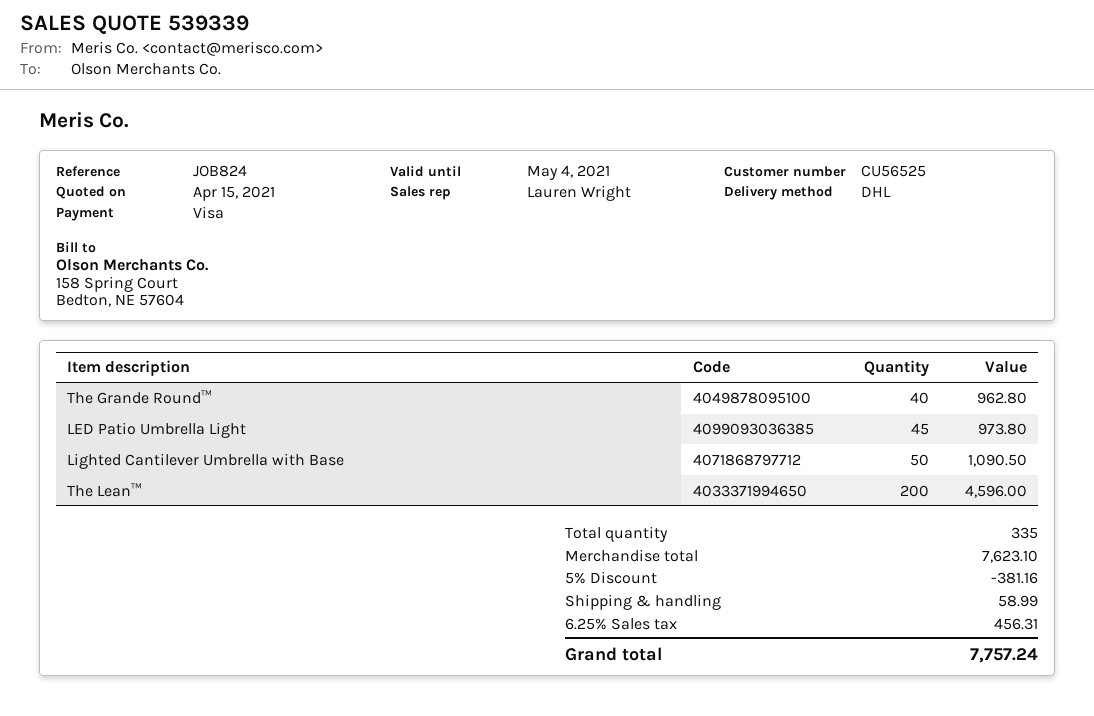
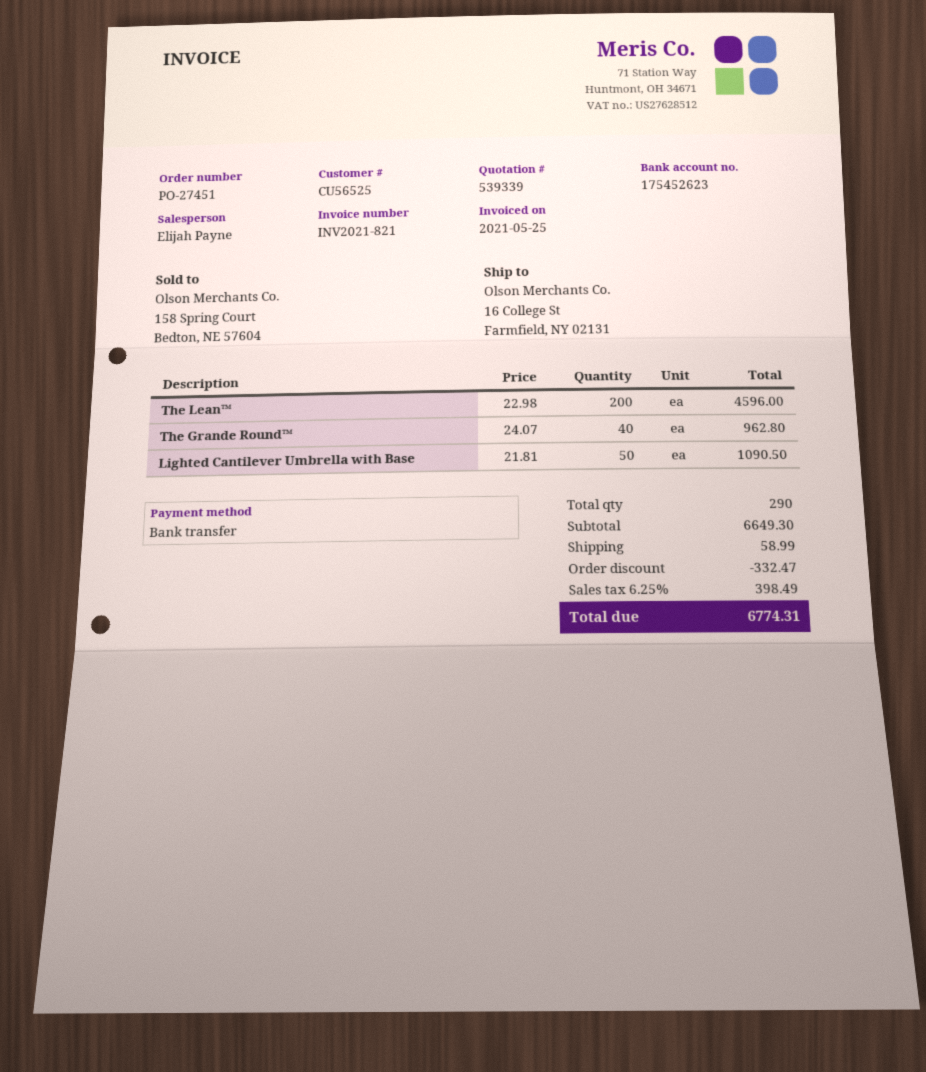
sales rep: Lauren Wright -> Elijah Payne
payment method: Visa -> bank transfer
LED Patio Umbrella Light: 45 for 973.80 -> none
total quantity: 335 -> 290
subtotal: 7623.10 -> 6649.30
discount: 381.16 -> 332.47
tax: 6.25% = 456.31 -> 6.25% = 398.49
total: 7757.24 -> 6774.31

